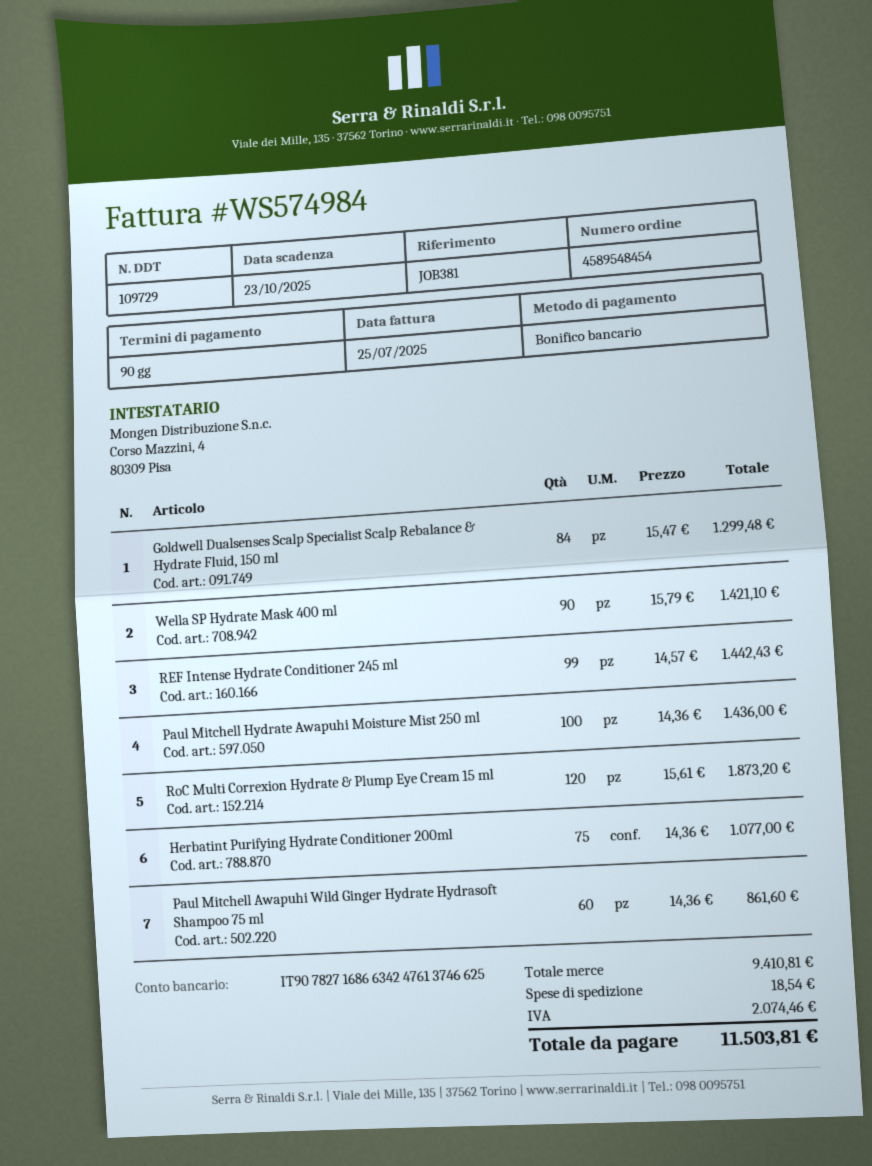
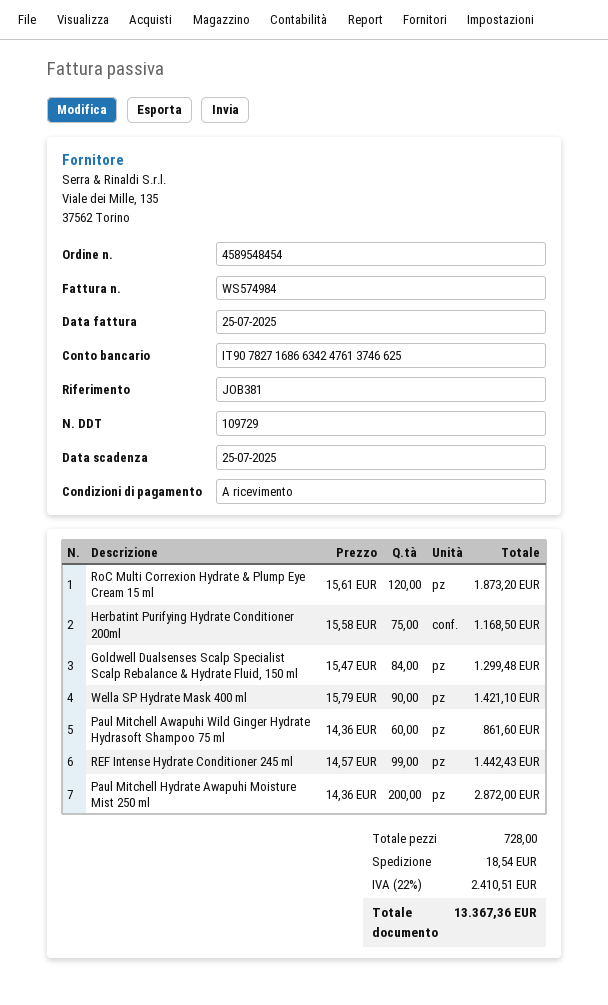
payment terms: 90 days -> on receipt
due date: 2025-10-23 -> 2025-07-25
Paul Mitchell Hydrate Awapuhi Moisture Mist 250 ml: 100 x 14.36 = 1436.00 -> 200 x 14.36 = 2872.00
Herbatint Purifying Hydrate Conditioner 200ml: 75 x 14.36 = 1077.00 -> 75 x 15.58 = 1168.50
tax: 2074.46 -> 2410.51
total: 11503.81 -> 13367.36

